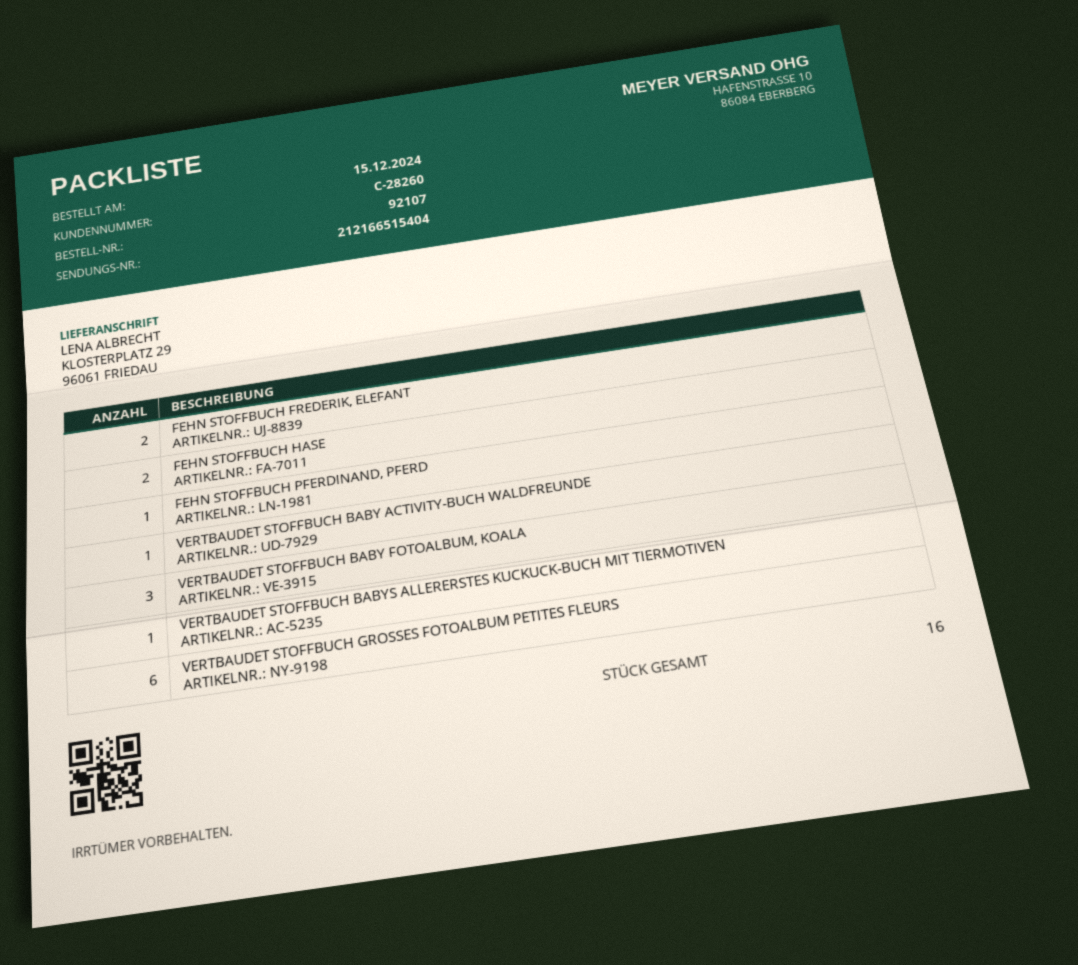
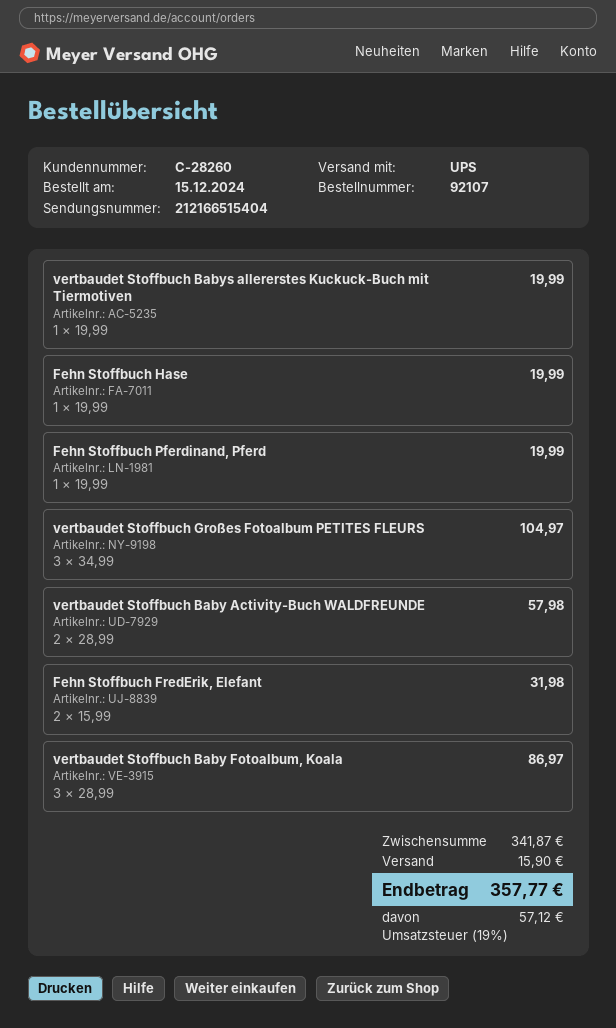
FEHN STOFFBUCH HASE: 2 -> 1
VERTBAUDET STOFFBUCH BABY ACTIVITY-BUCH WALDFREUNDE: 1 -> 2
VERTBAUDET STOFFBUCH GROSSES FOTOALBUM PETITES FLEURS: 6 -> 3

